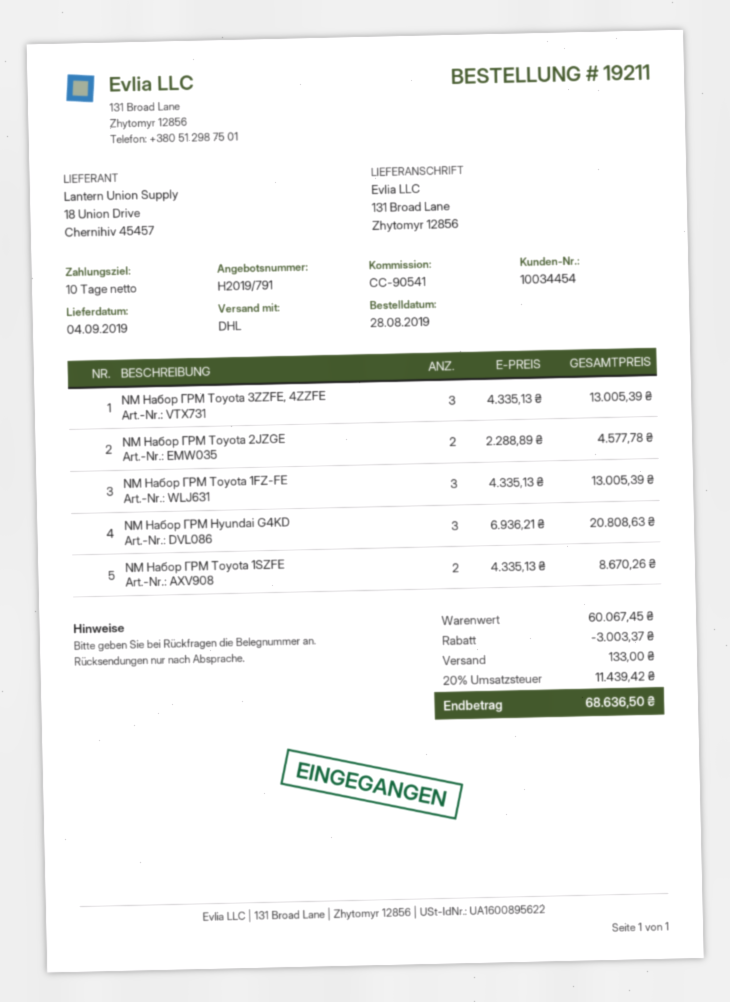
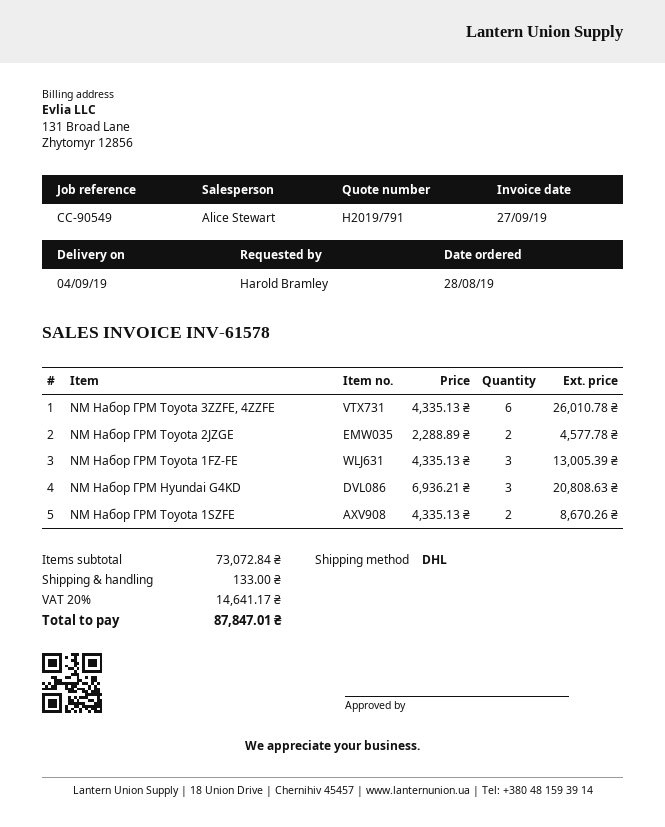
reference: CC-90541 -> CC-90549
NM Набор ГРМ Toyota 3ZZFE, 4ZZFE: 3 x 4335.13 = 13005.39 -> 6 x 4335.13 = 26010.78
subtotal: 60067.45 -> 73072.84
discount: 3003.37 -> none
tax: 20% = 11439.42 -> 20% = 14641.17
total: 68636.50 -> 87847.01

